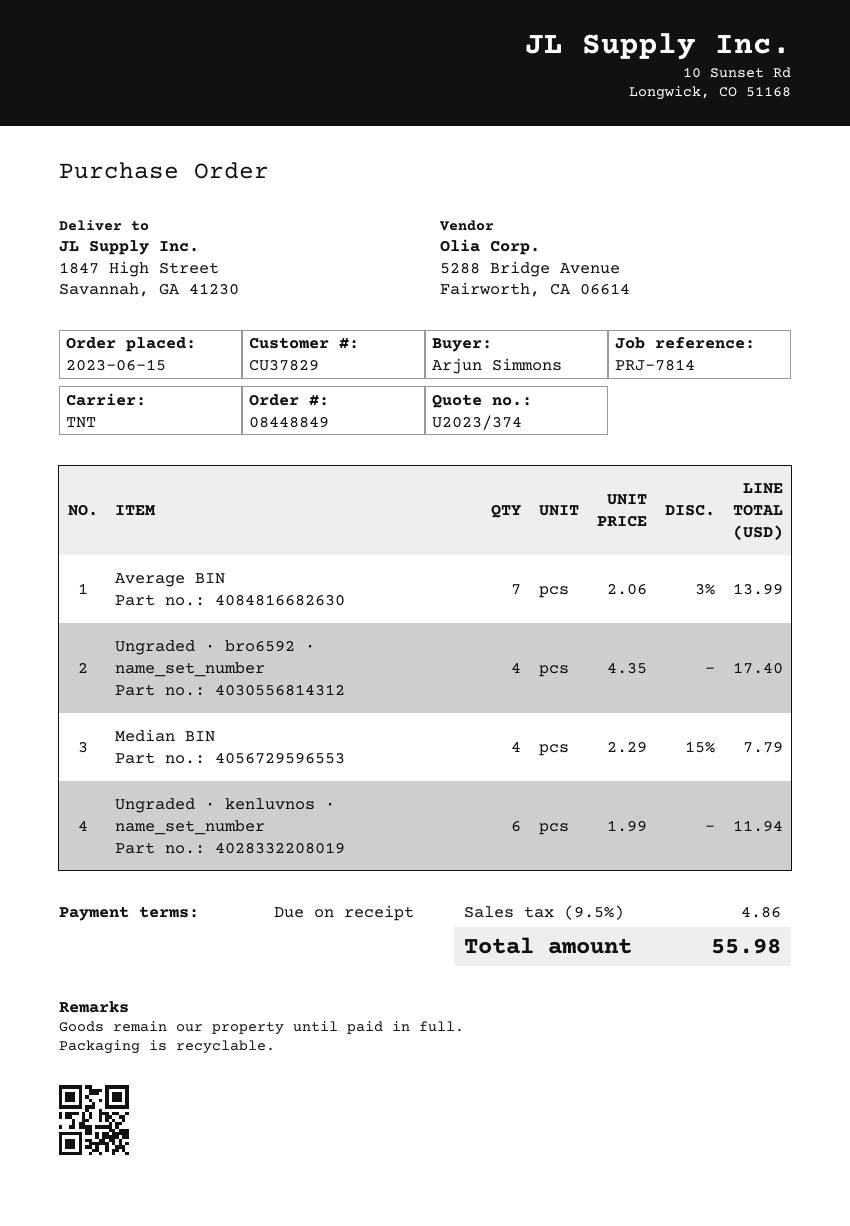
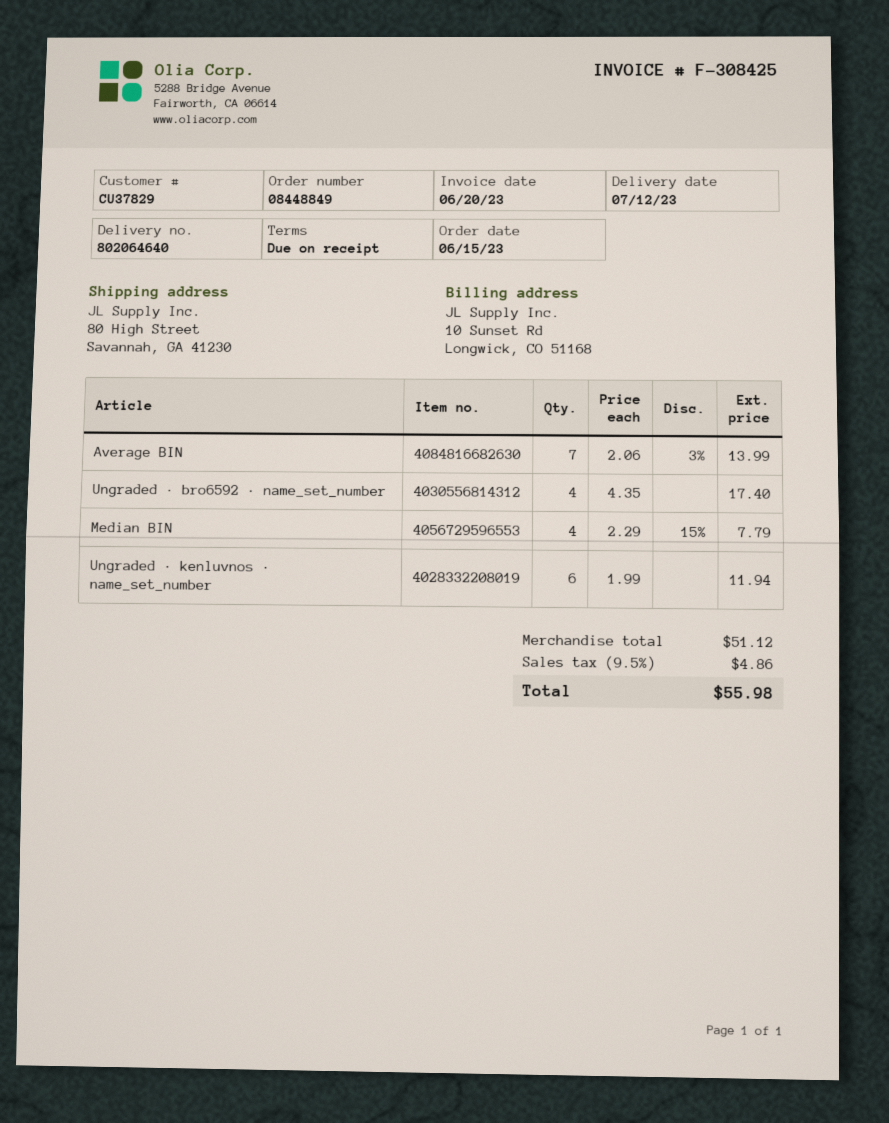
ship to: 1847 High Street, Savannah, GA 41230 -> 80 High Street, Savannah, GA 41230

